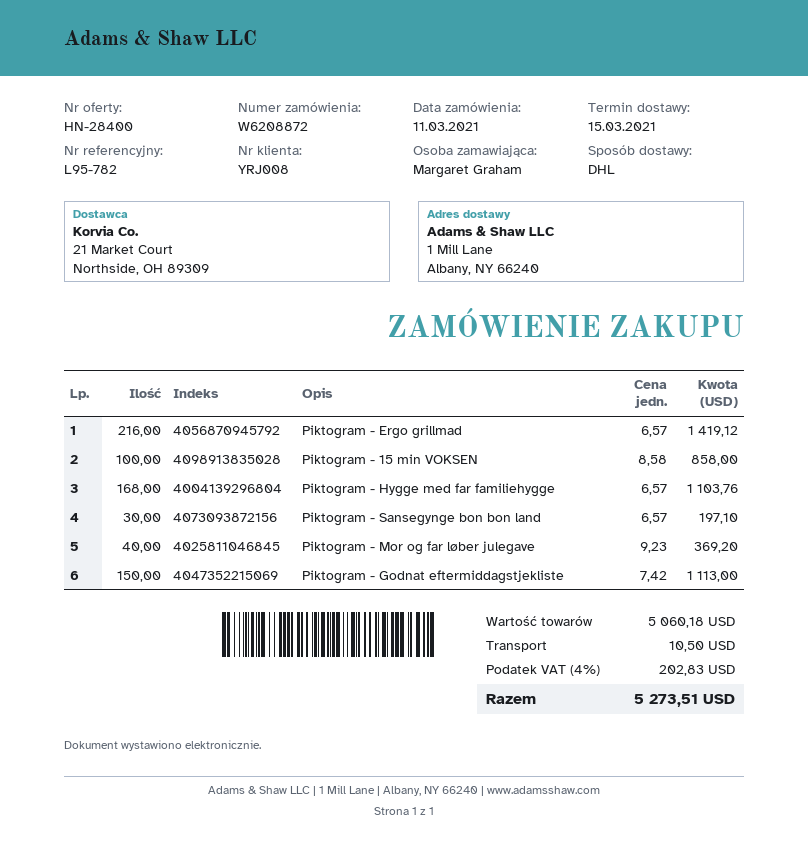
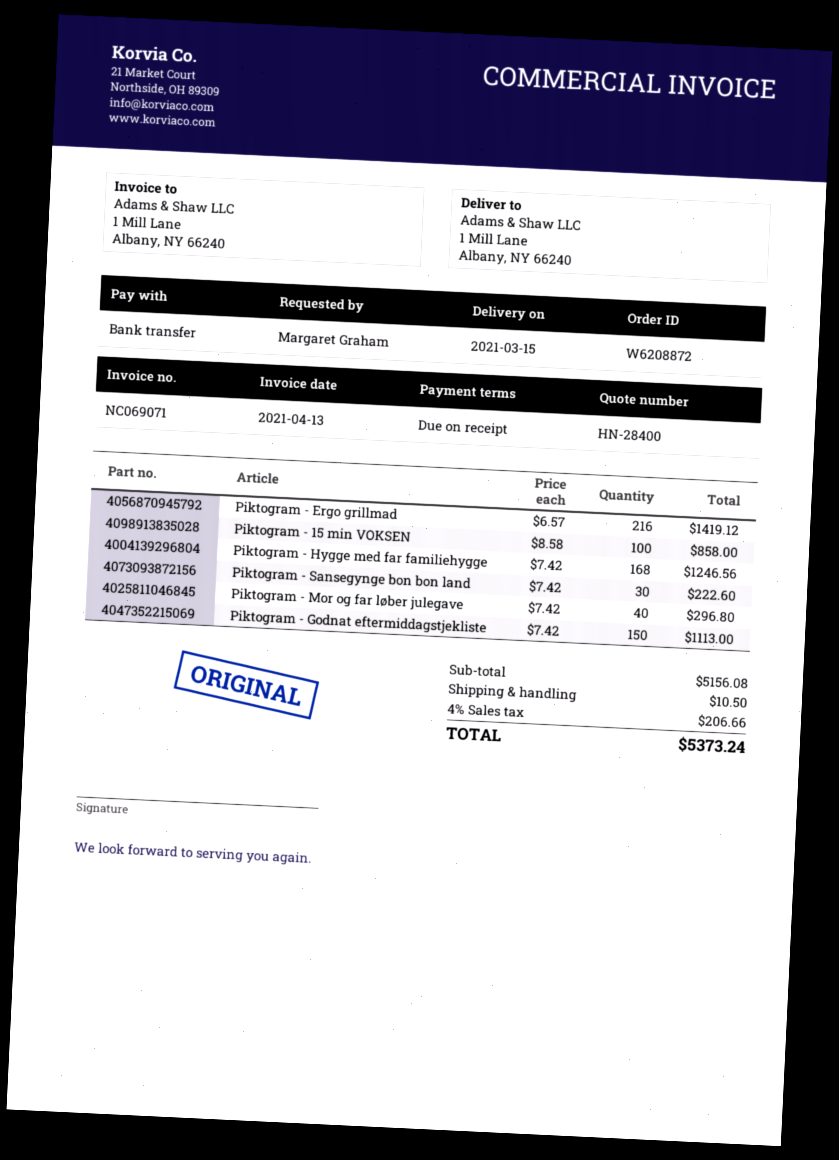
Piktogram - Hygge med far familiehygge: 168 x 6.57 = 1103.76 -> 168 x 7.42 = 1246.56
Piktogram - Sansegynge bon bon land: 30 x 6.57 = 197.10 -> 30 x 7.42 = 222.60
Piktogram - Mor og far løber julegave: 40 x 9.23 = 369.20 -> 40 x 7.42 = 296.80
subtotal: 5060.18 -> 5156.08
tax: 4% = 202.83 -> 4% = 206.66
total: 5273.51 -> 5373.24

